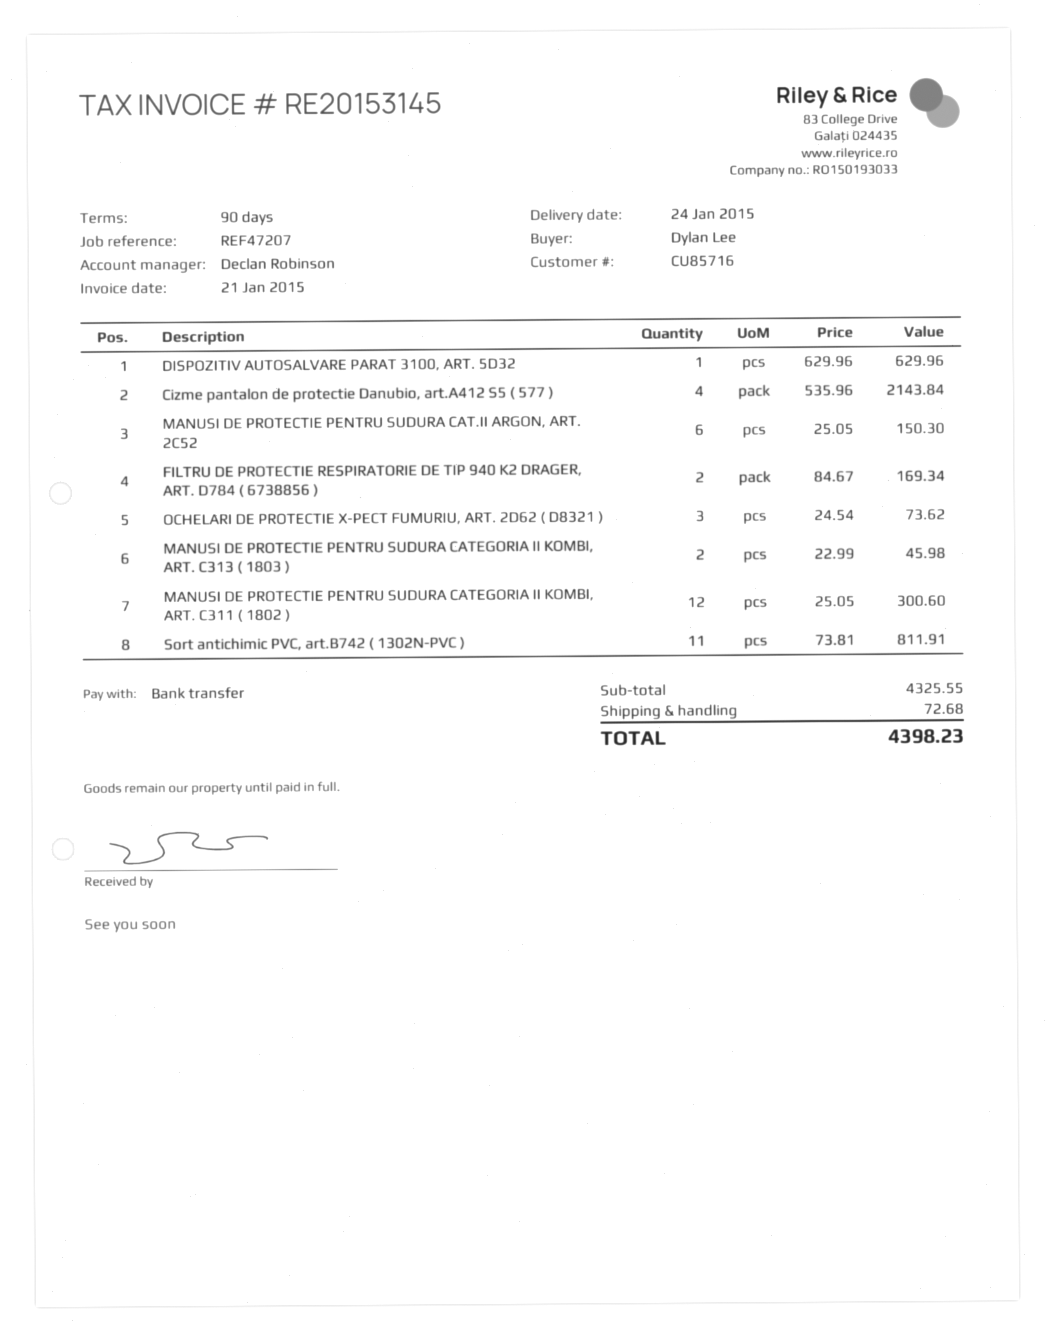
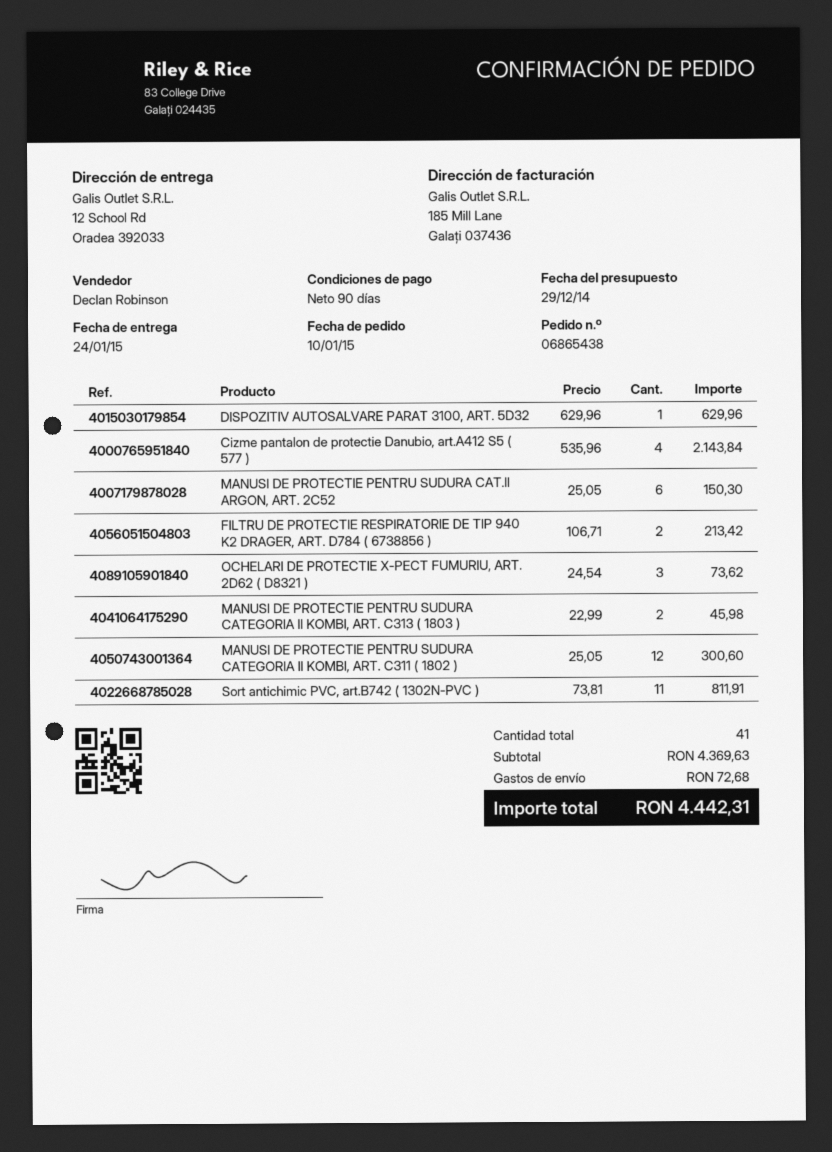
FILTRU DE PROTECTIE RESPIRATORIE DE TIP 940 K2 DRAGER, ART. D784 ( 6738856 ): 2 x 84.67 = 169.34 -> 2 x 106.71 = 213.42
subtotal: 4325.55 -> 4369.63
total: 4398.23 -> 4442.31

